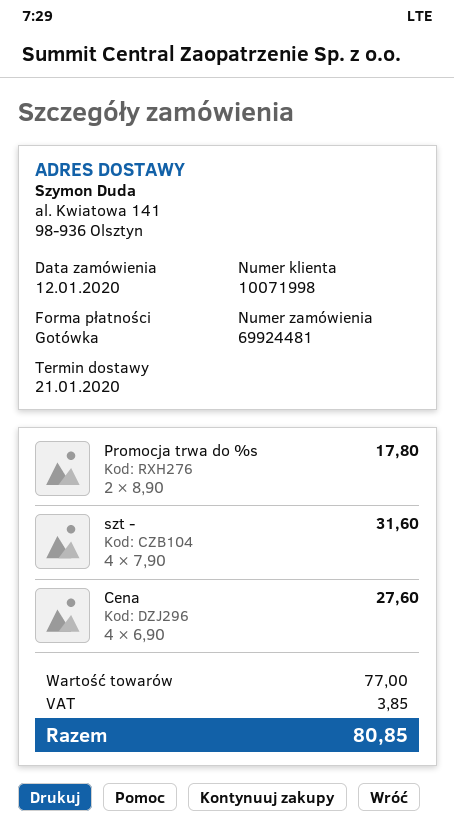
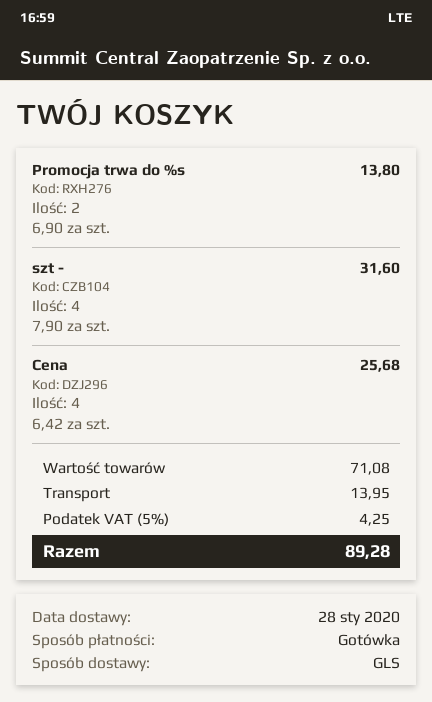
delivery date: 2020-01-21 -> 2020-01-28
Promocja trwa do %s: 2 x 8.90 = 17.80 -> 2 x 6.90 = 13.80
Cena: 4 x 6.90 = 27.60 -> 4 x 6.42 = 25.68
subtotal: 77.00 -> 71.08
shipping: none -> 13.95
tax: 3.85 -> 4.25
total: 80.85 -> 89.28

